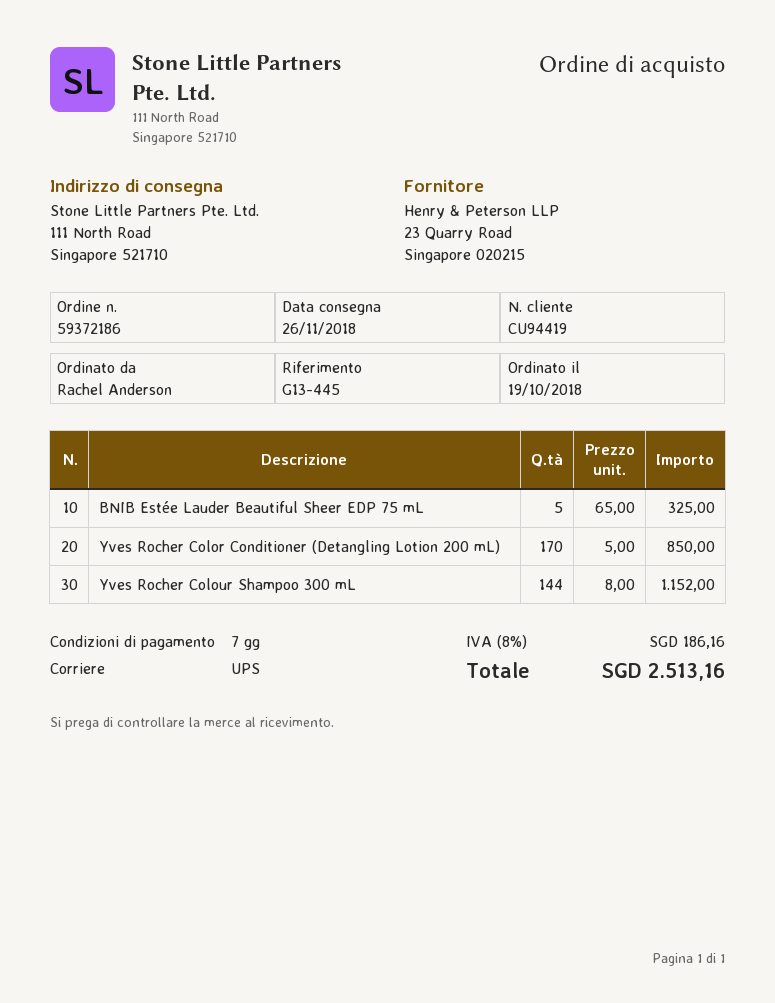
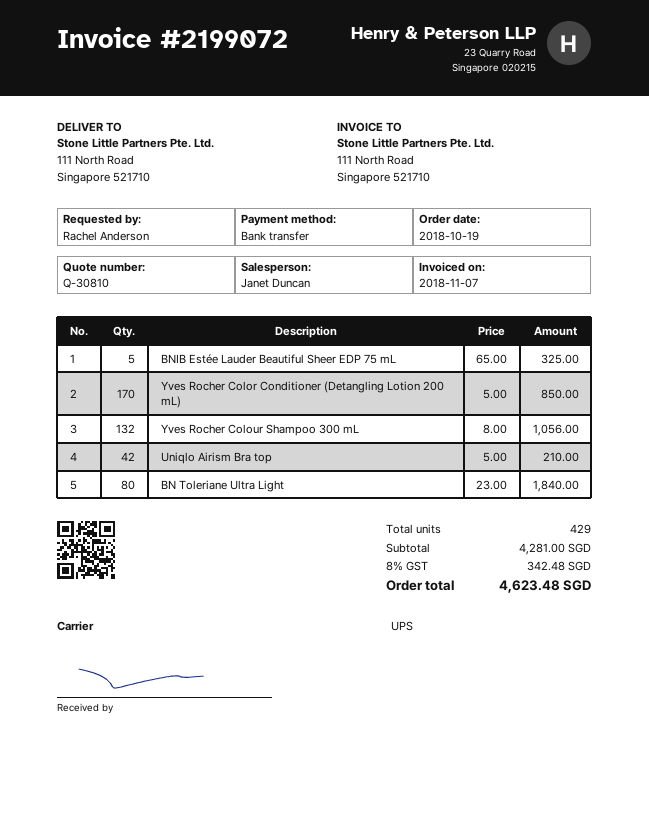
Yves Rocher Colour Shampoo 300 mL: 144 x 8.00 = 1152.00 -> 132 x 8.00 = 1056.00
Uniqlo Airism Bra top: none -> 42 x 5.00 = 210.00
BN Toleriane Ultra Light: none -> 80 x 23.00 = 1840.00
tax: 8% = 186.16 -> 8% = 342.48
total: 2513.16 -> 4623.48

